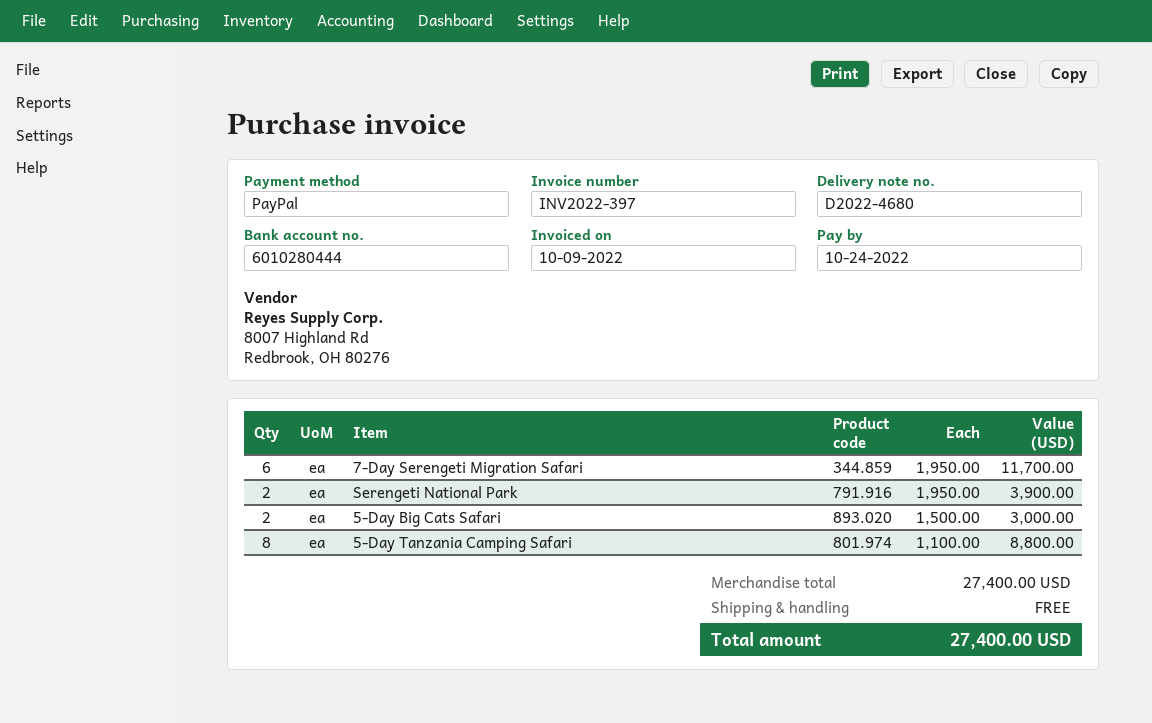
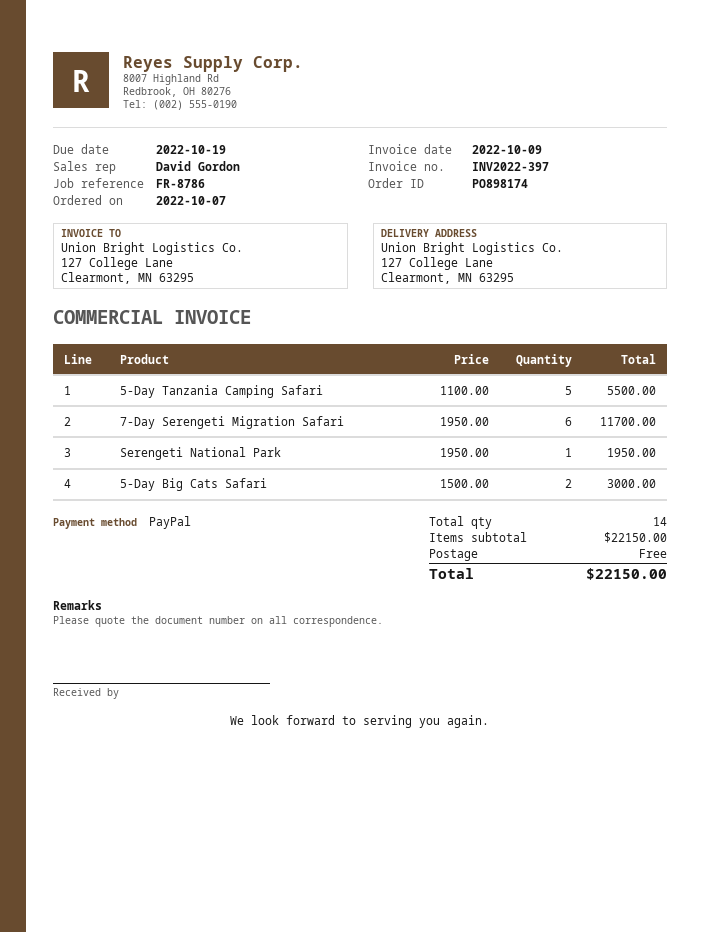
due date: 2022-10-24 -> 2022-10-19
Serengeti National Park: 2 x 1950.00 = 3900.00 -> 1 x 1950.00 = 1950.00
5-Day Tanzania Camping Safari: 8 x 1100.00 = 8800.00 -> 5 x 1100.00 = 5500.00
subtotal: 27400.00 -> 22150.00
total: 27400.00 -> 22150.00

